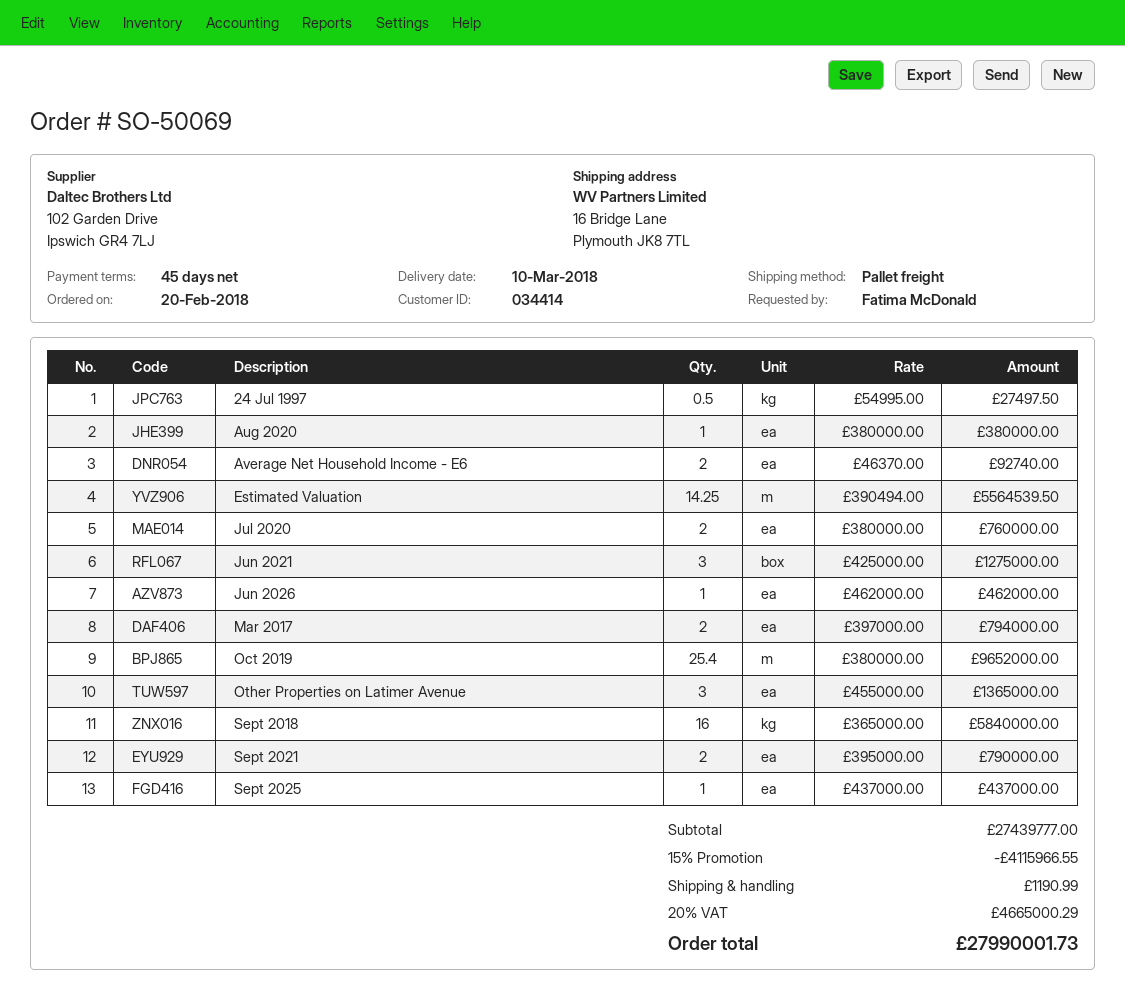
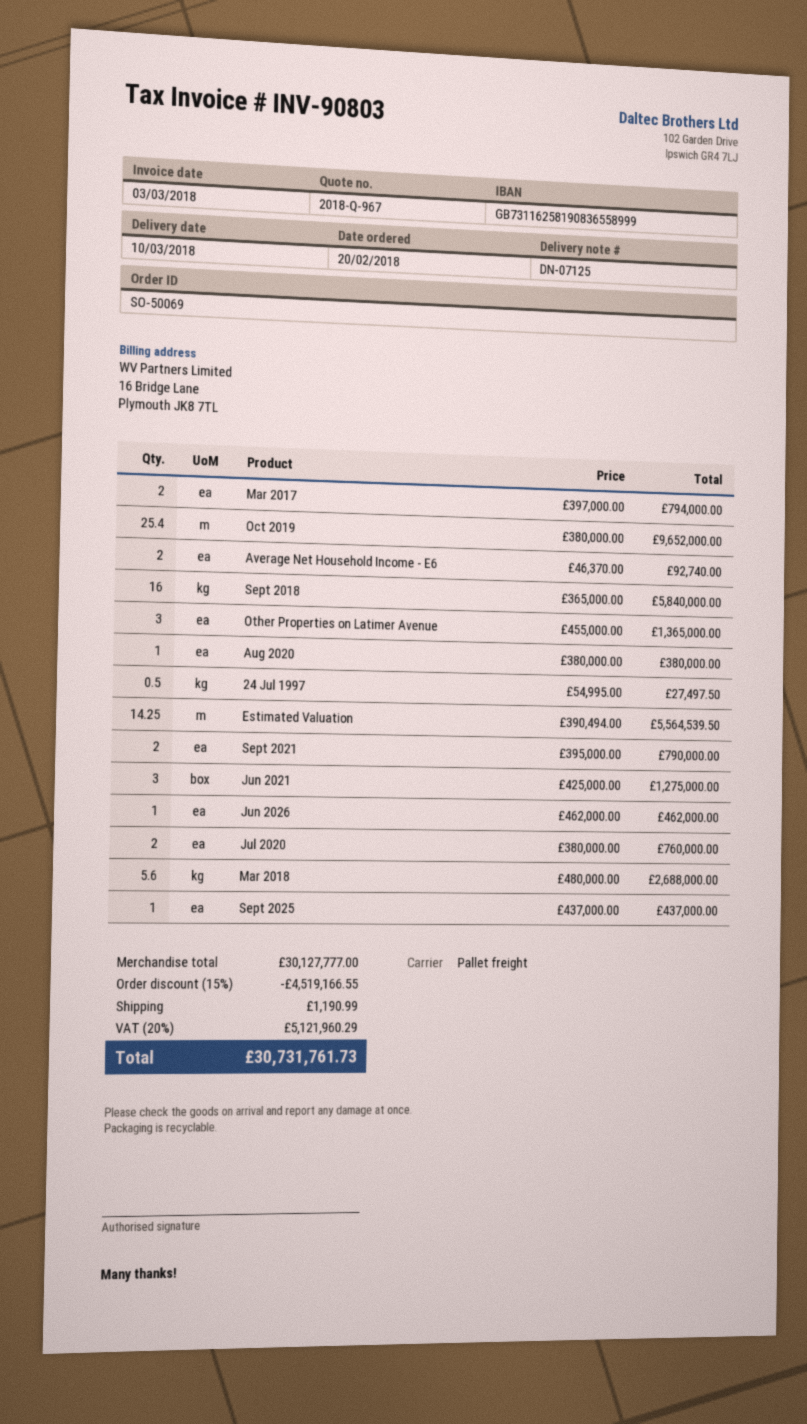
Mar 2018: none -> 5.6 x 480000.00 = 2688000.00
subtotal: 27439777.00 -> 30127777.00
discount: 15% = 4115966.55 -> 15% = 4519166.55
tax: 20% = 4665000.29 -> 20% = 5121960.29
total: 27990001.73 -> 30731761.73

